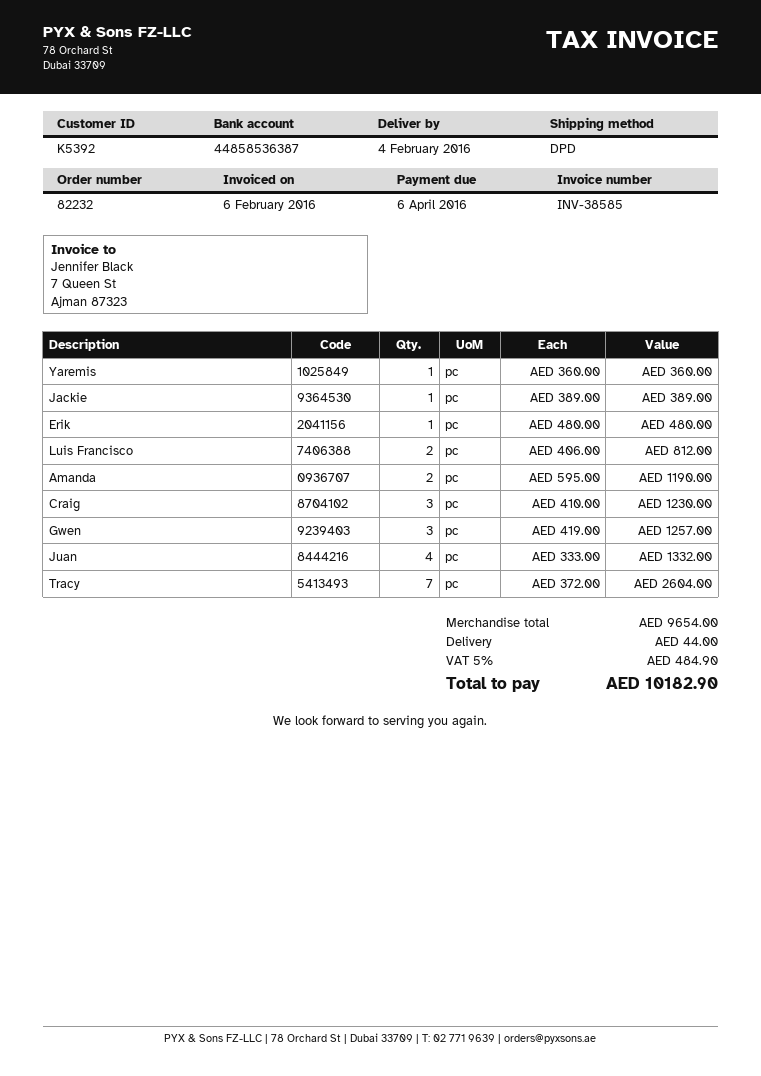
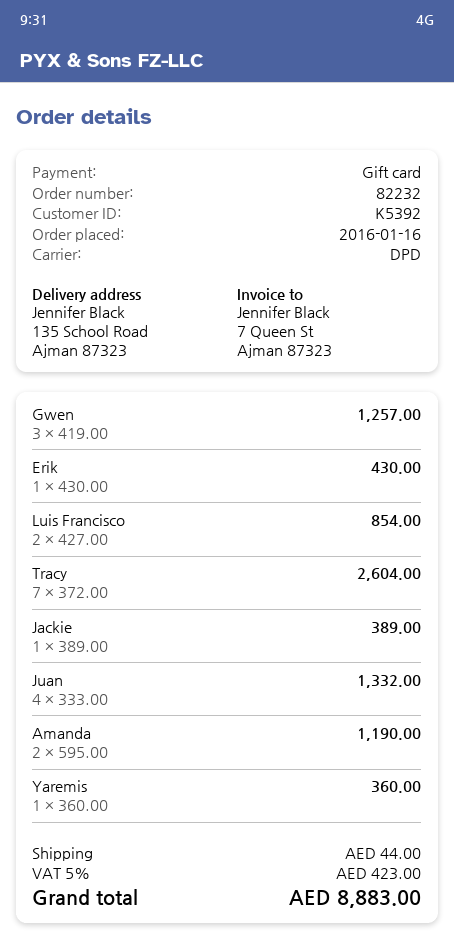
Erik: 1 x 480.00 = 480.00 -> 1 x 430.00 = 430.00
Luis Francisco: 2 x 406.00 = 812.00 -> 2 x 427.00 = 854.00
Craig: 3 x 410.00 = 1230.00 -> none
tax: 5% = 484.90 -> 5% = 423.00
total: 10182.90 -> 8883.00

